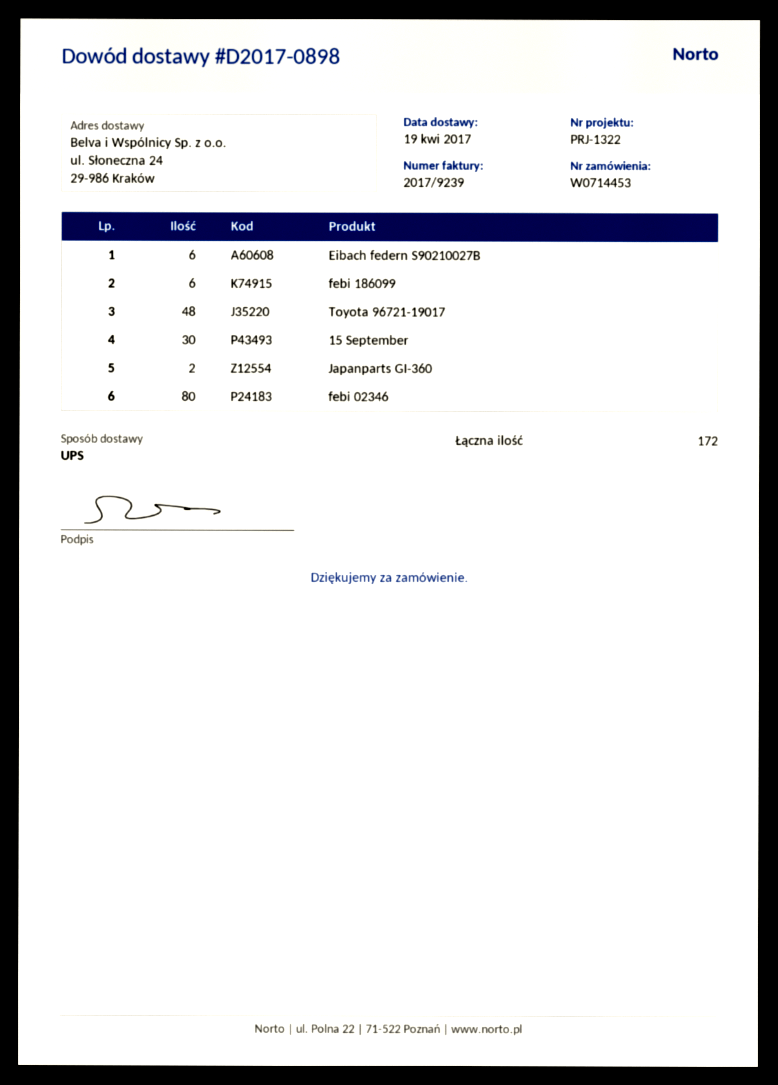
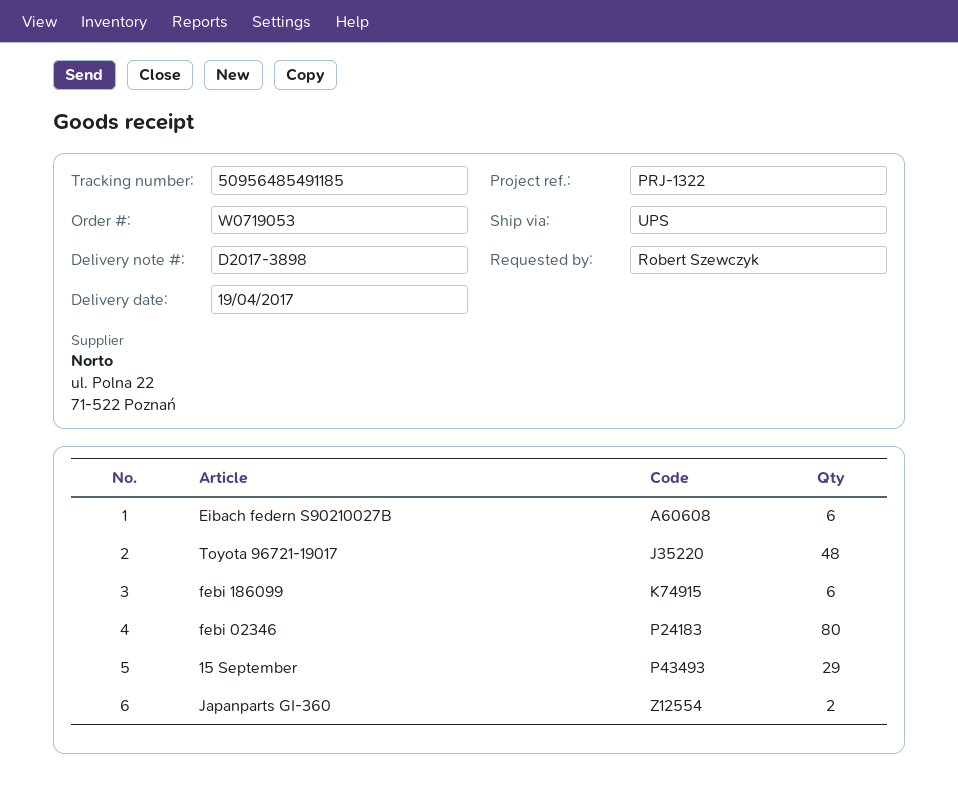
order number: W0714453 -> W0719053
delivery note number: D2017-0898 -> D2017-3898
15 September: 30 -> 29

